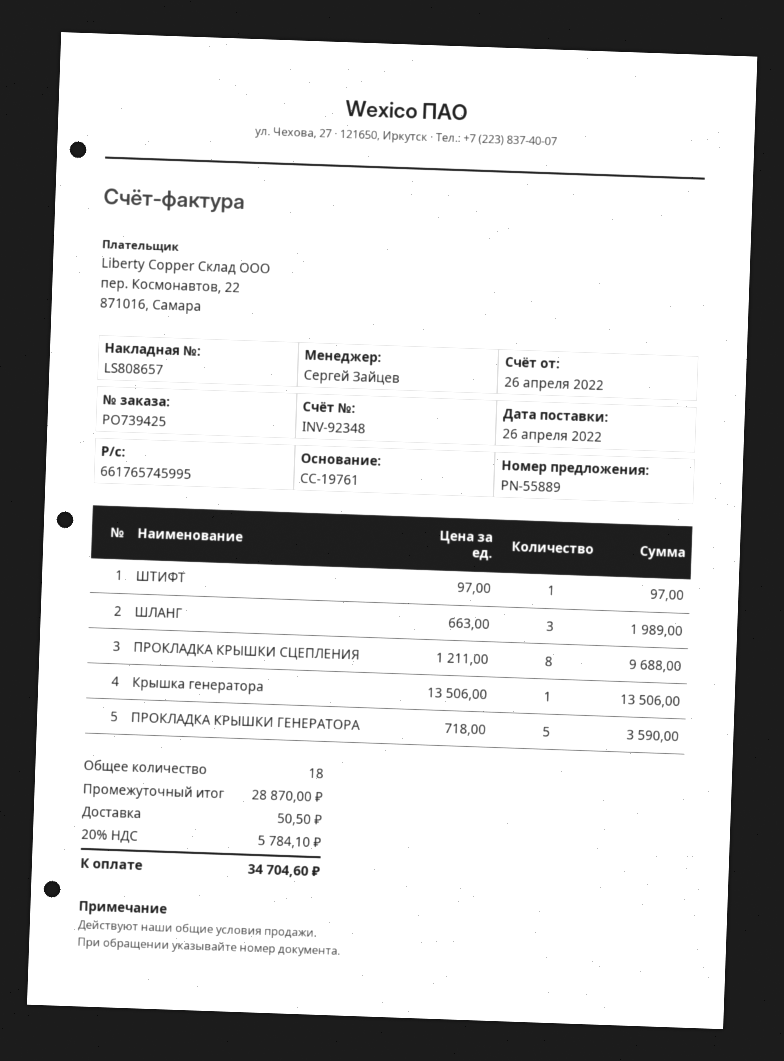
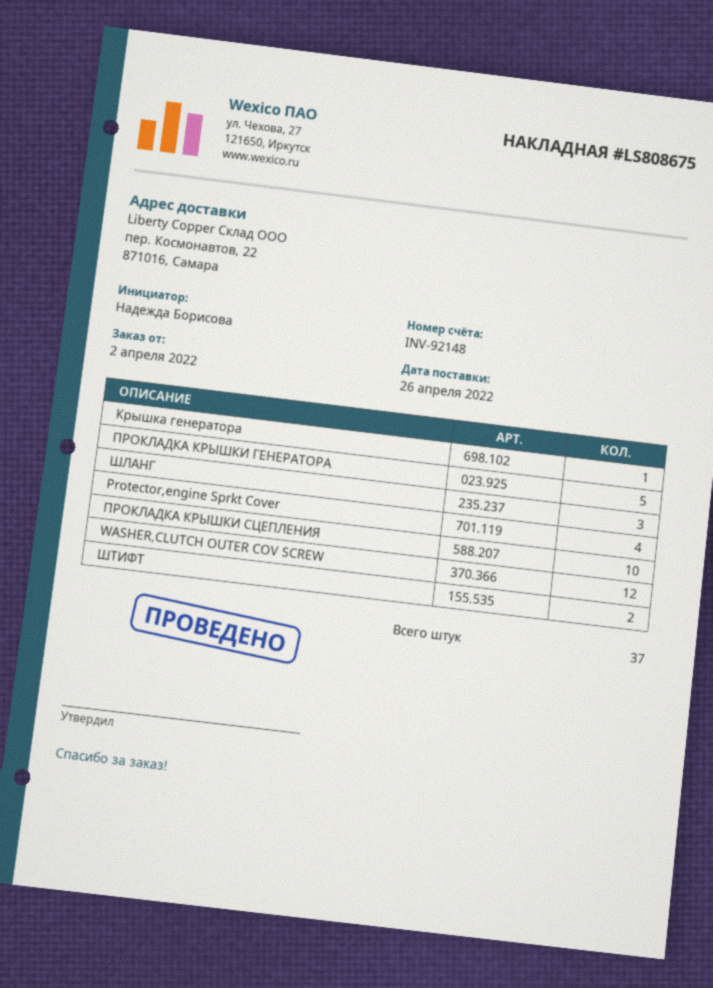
delivery note number: LS808657 -> LS808675
invoice number: INV-92348 -> INV-92148
ШТИФТ: 1 -> 2
ПРОКЛАДКА КРЫШКИ СЦЕПЛЕНИЯ: 8 -> 10
Protector,engine Sprkt Cover: none -> 4
WASHER,CLUTCH OUTER COV SCREW: none -> 12
total quantity: 18 -> 37

